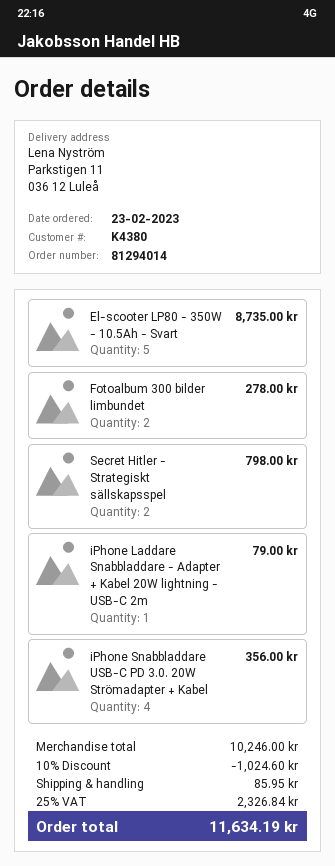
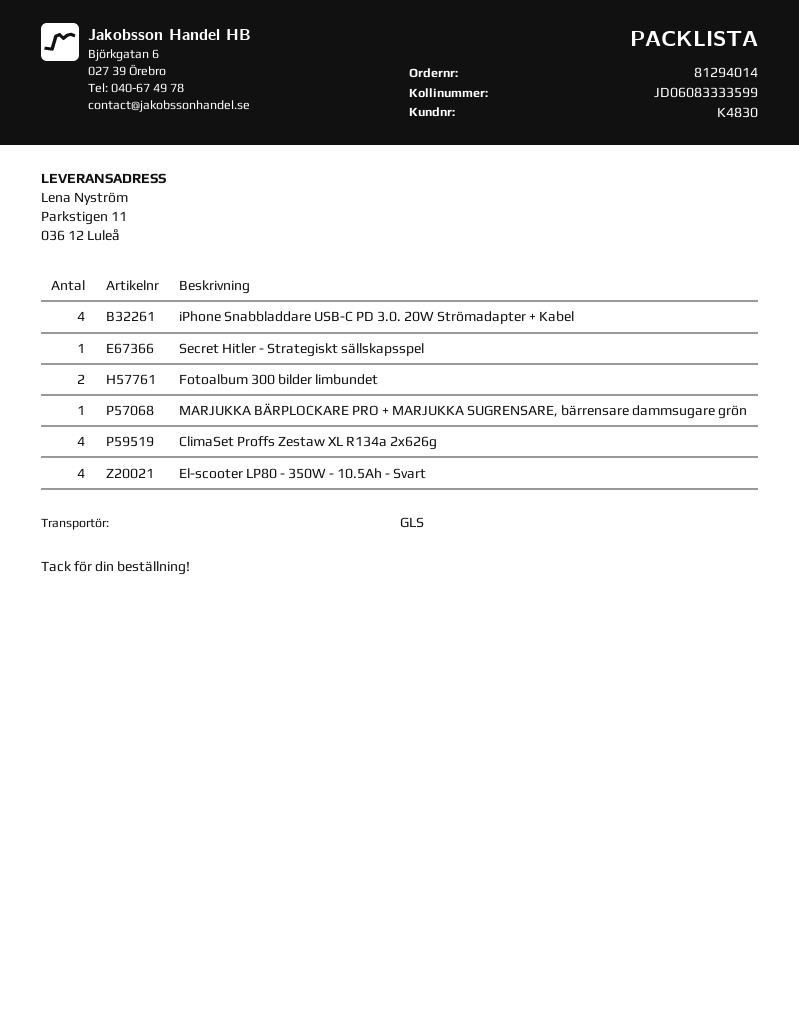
customer number: K4380 -> K4830
El-scooter LP80 - 350W - 10.5Ah - Svart: 5 -> 4
Secret Hitler - Strategiskt sällskapsspel: 2 -> 1
iPhone Laddare Snabbladdare - Adapter + Kabel 20W lightning - USB-C 2m: 1 -> none
MARJUKKA BÄRPLOCKARE PRO + MARJUKKA SUGRENSARE, bärrensare dammsugare grön: none -> 1
ClimaSet Proffs Zestaw XL R134a 2x626g: none -> 4

